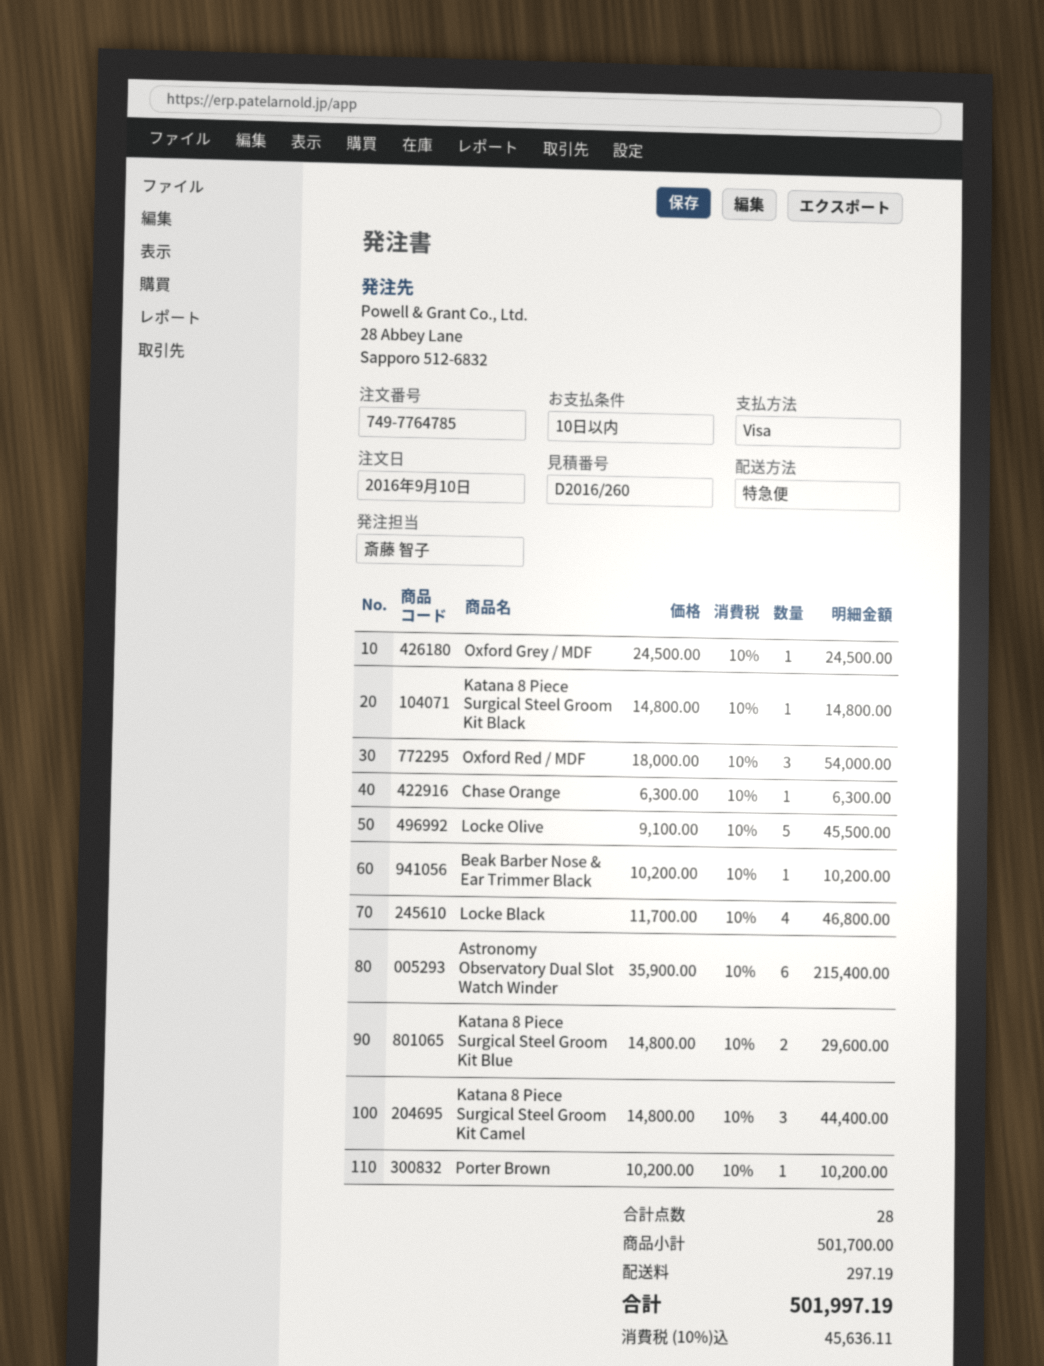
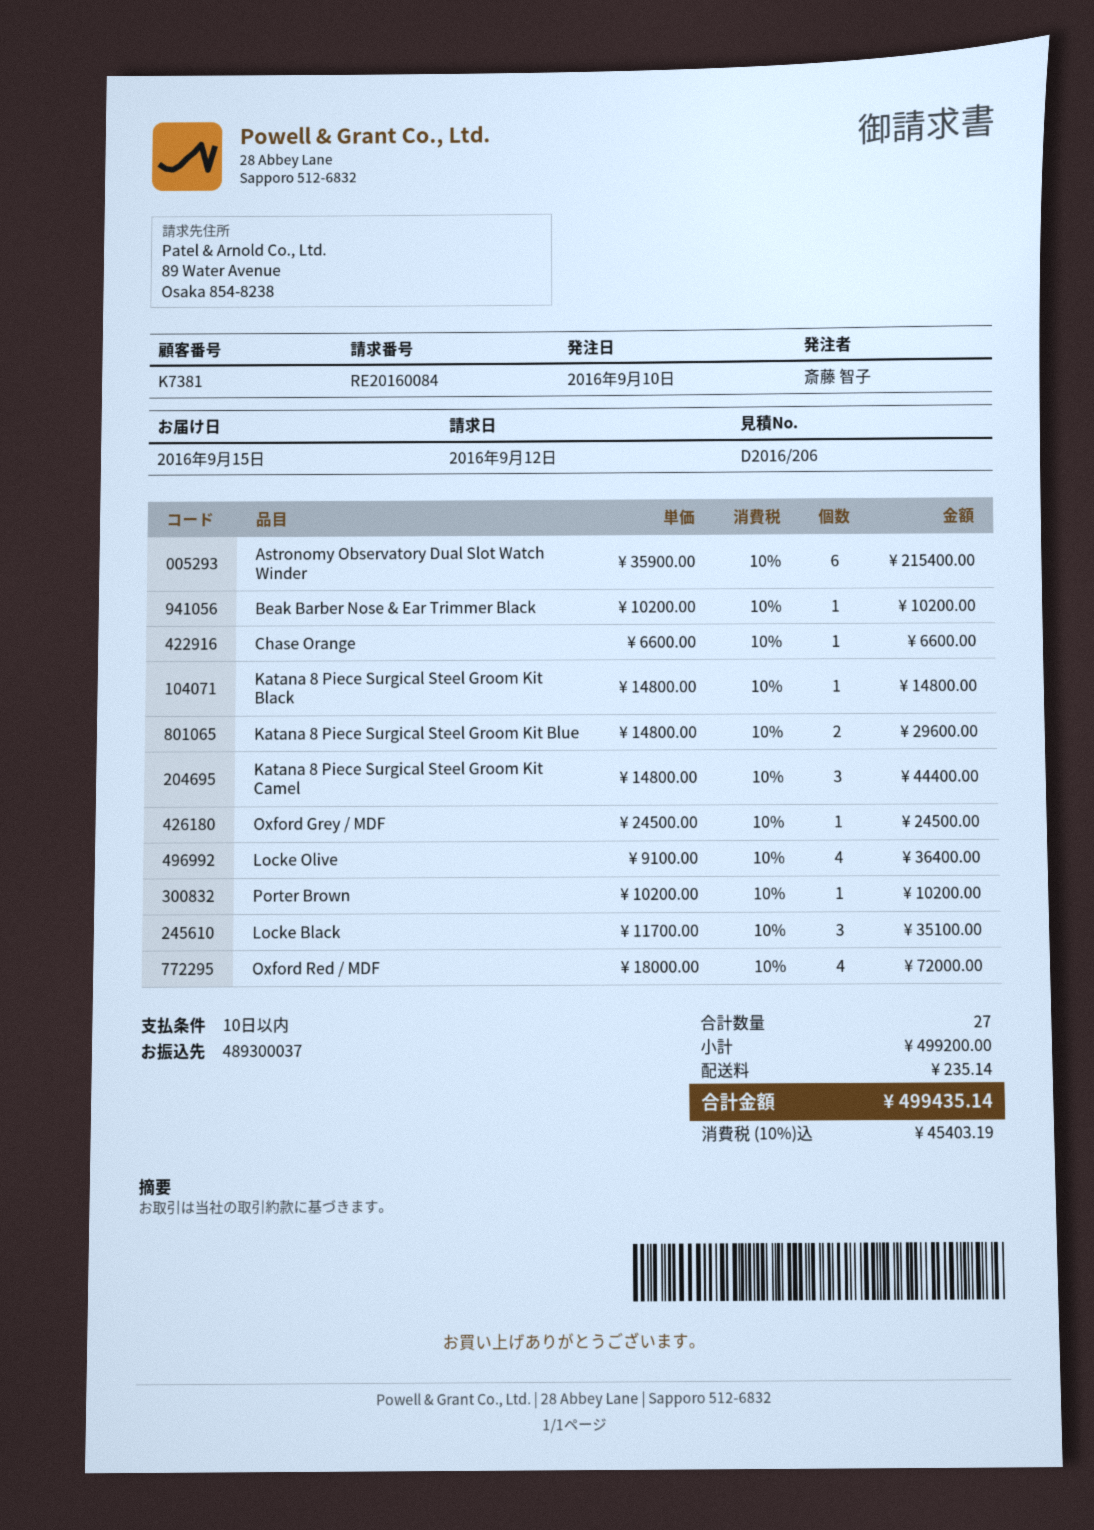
quote number: D2016/260 -> D2016/206
Oxford Red / MDF: 3 x 18000.00 = 54000.00 -> 4 x 18000.00 = 72000.00
Chase Orange: 1 x 6300.00 = 6300.00 -> 1 x 6600.00 = 6600.00
Locke Olive: 5 x 9100.00 = 45500.00 -> 4 x 9100.00 = 36400.00
Locke Black: 4 x 11700.00 = 46800.00 -> 3 x 11700.00 = 35100.00
total quantity: 28 -> 27
subtotal: 501700.00 -> 499200.00
shipping: 297.19 -> 235.14
tax: 10% = 45636.11 -> 10% = 45403.19
total: 501997.19 -> 499435.14

